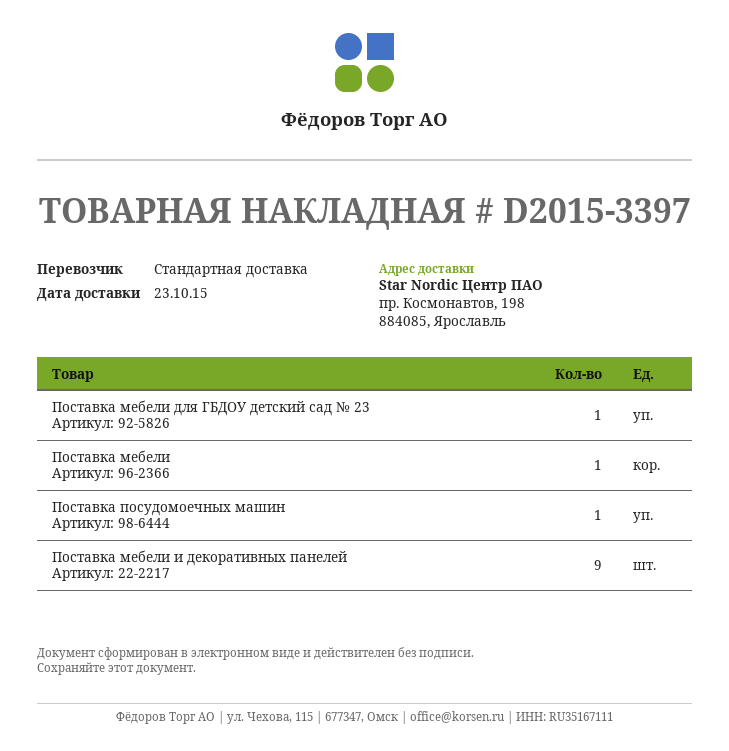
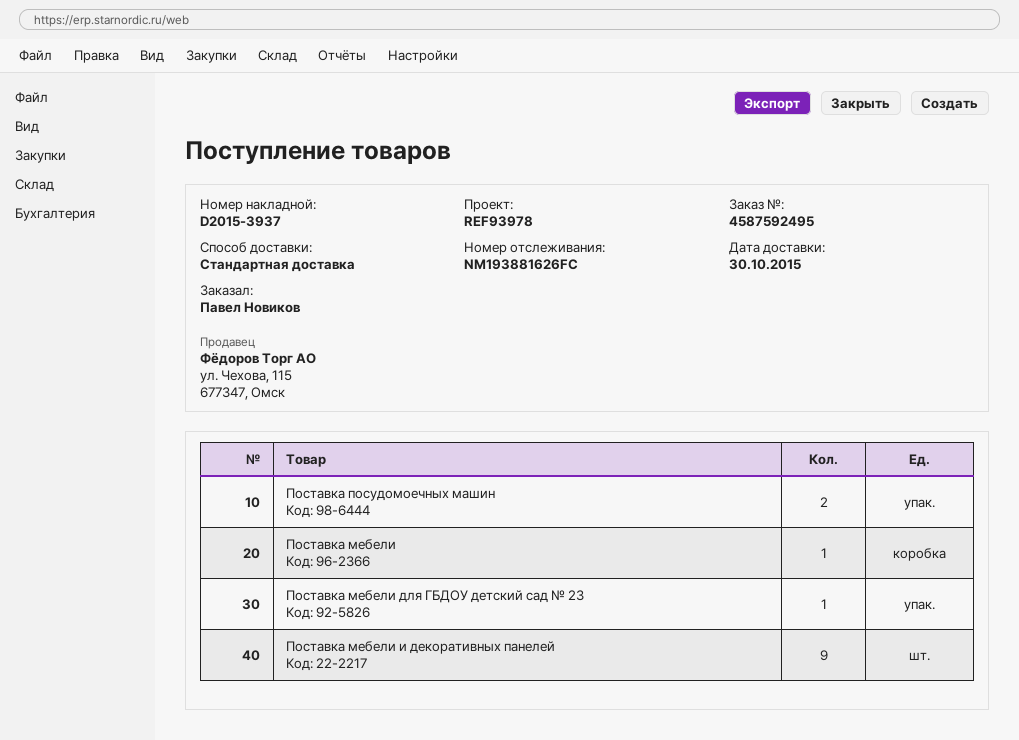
delivery note number: D2015-3397 -> D2015-3937
delivery date: 2015-10-23 -> 2015-10-30
Поставка посудомоечных машин: 1 -> 2

